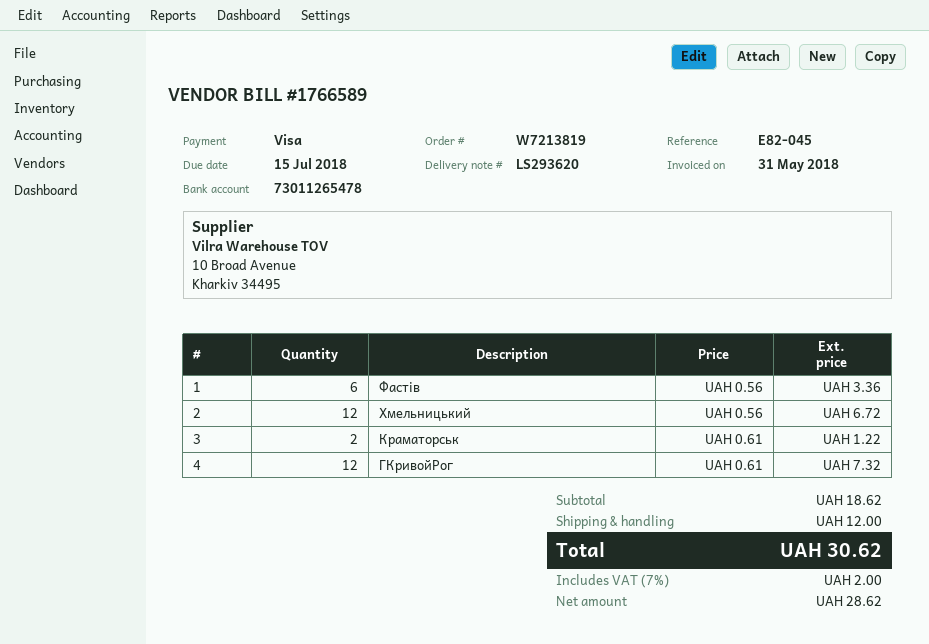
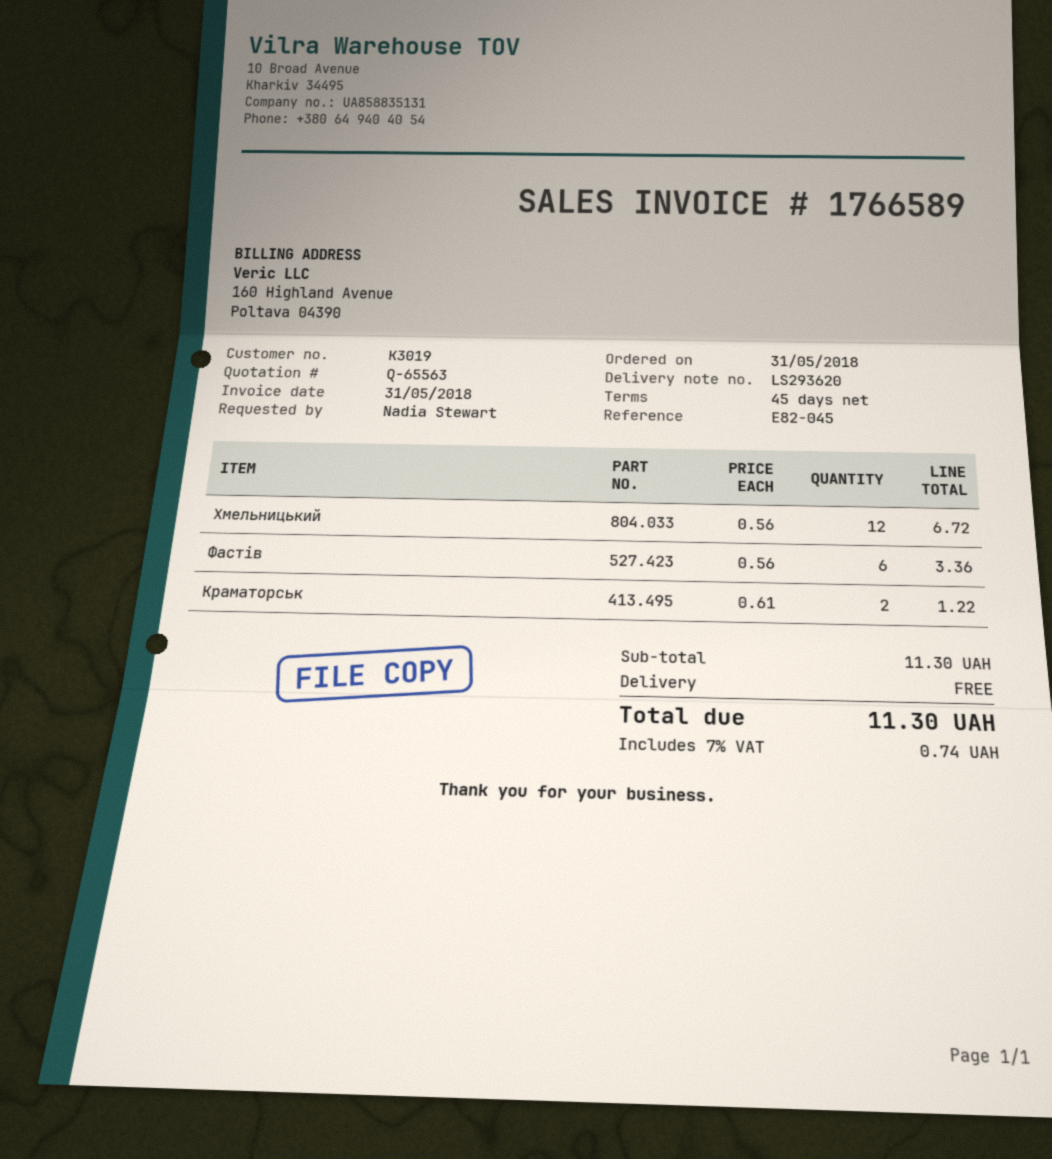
ГКривойРог: 12 x 0.61 = 7.32 -> none
subtotal: 18.62 -> 11.30
shipping: 12.00 -> 0.00
tax: 7% = 2.00 -> 7% = 0.74
total: 30.62 -> 11.30

